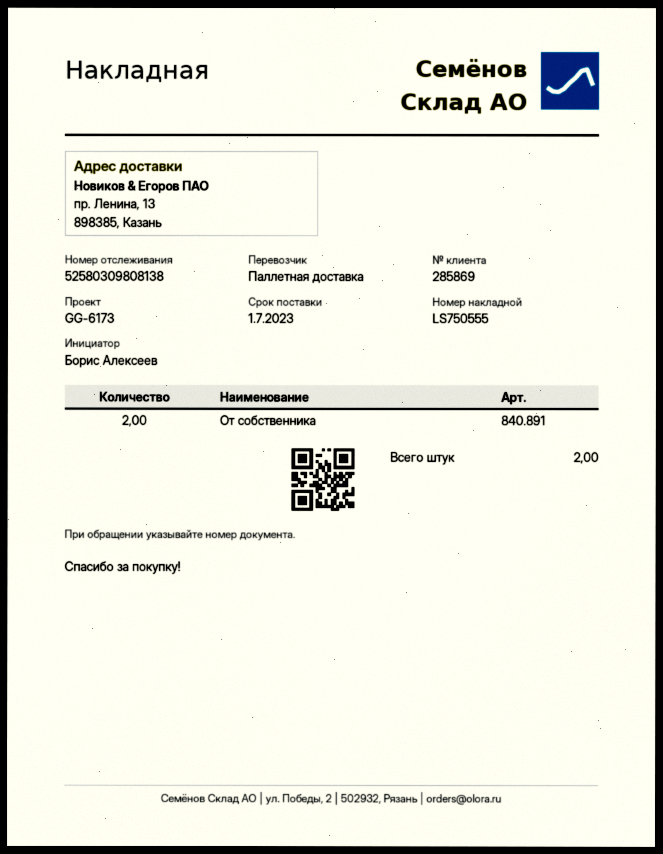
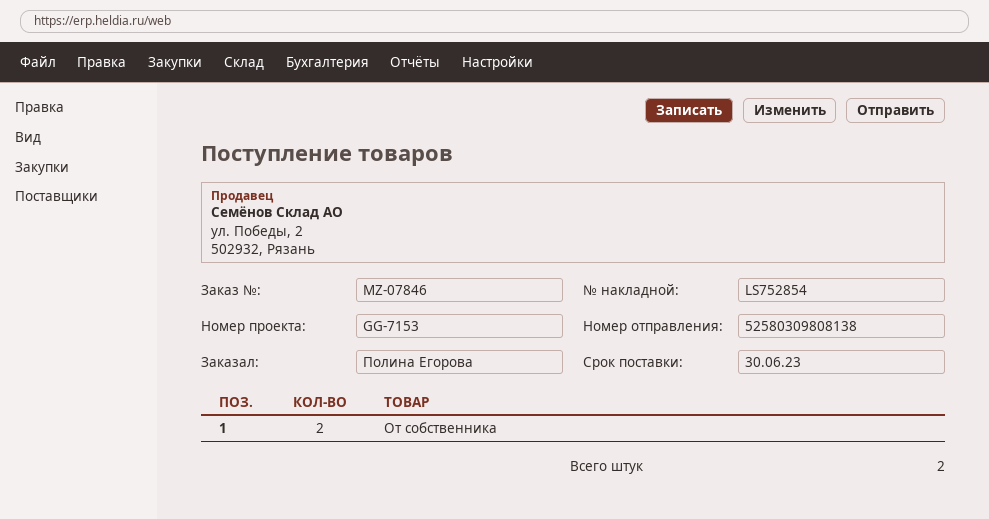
delivery note number: LS750555 -> LS752854
delivery date: 2023-07-01 -> 2023-06-30
reference: GG-6173 -> GG-7153
ordered by: Борис Алексеев -> Полина Егорова

